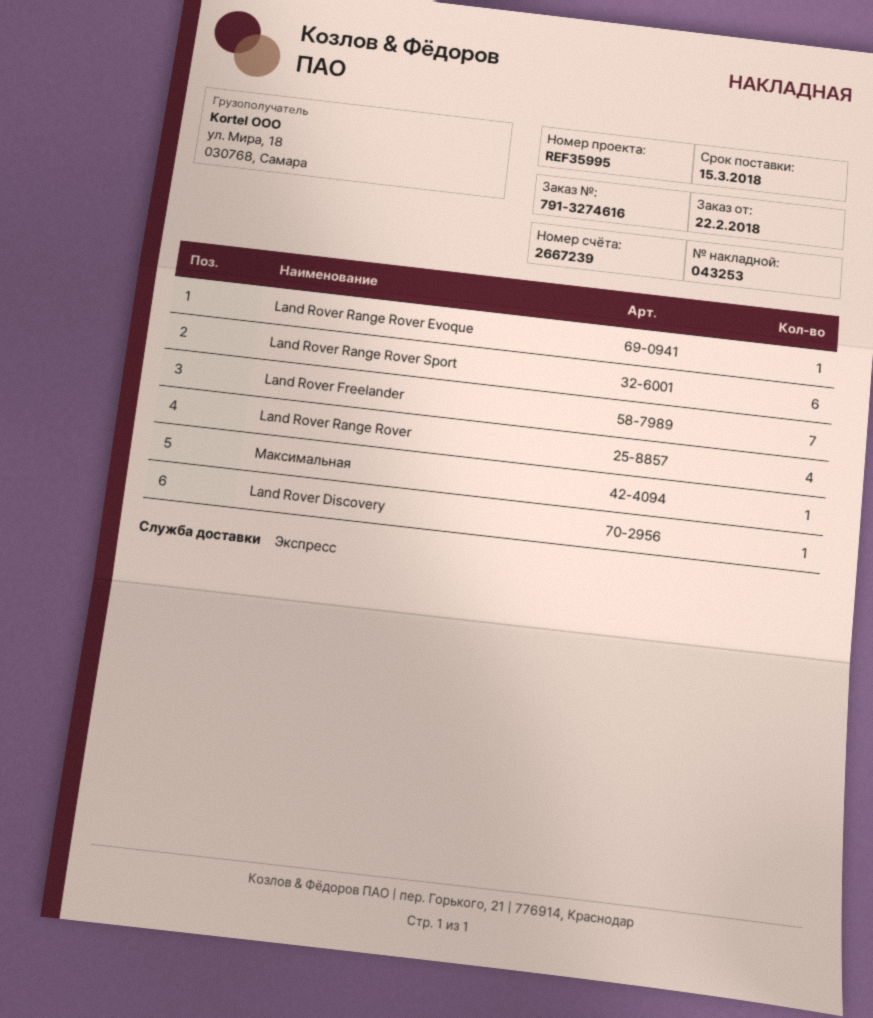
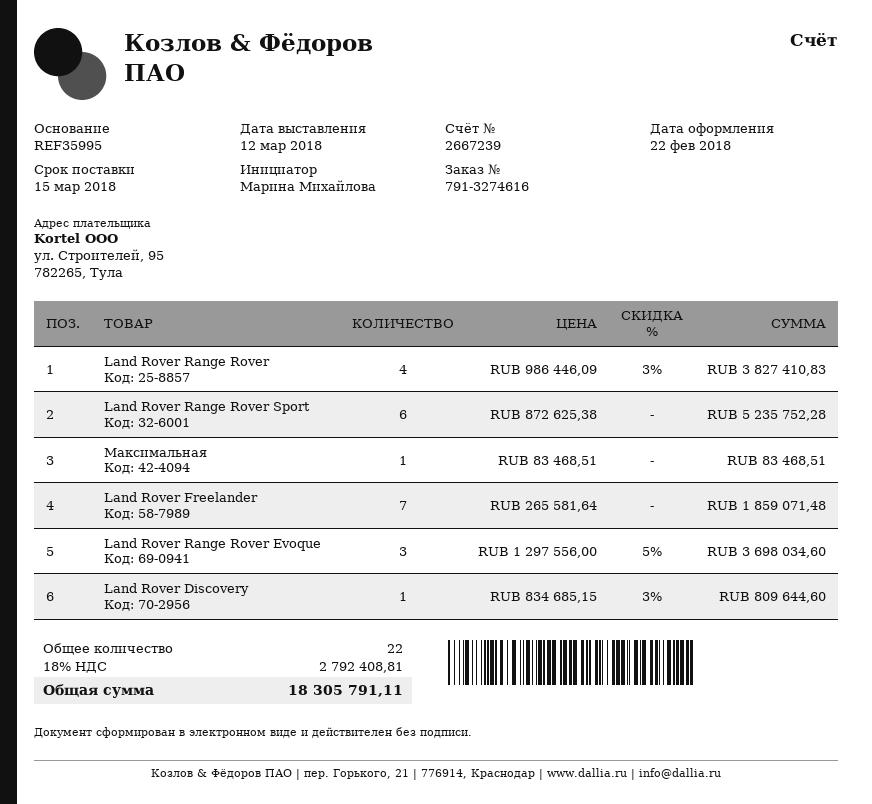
Land Rover Range Rover Evoque: 1 -> 3

